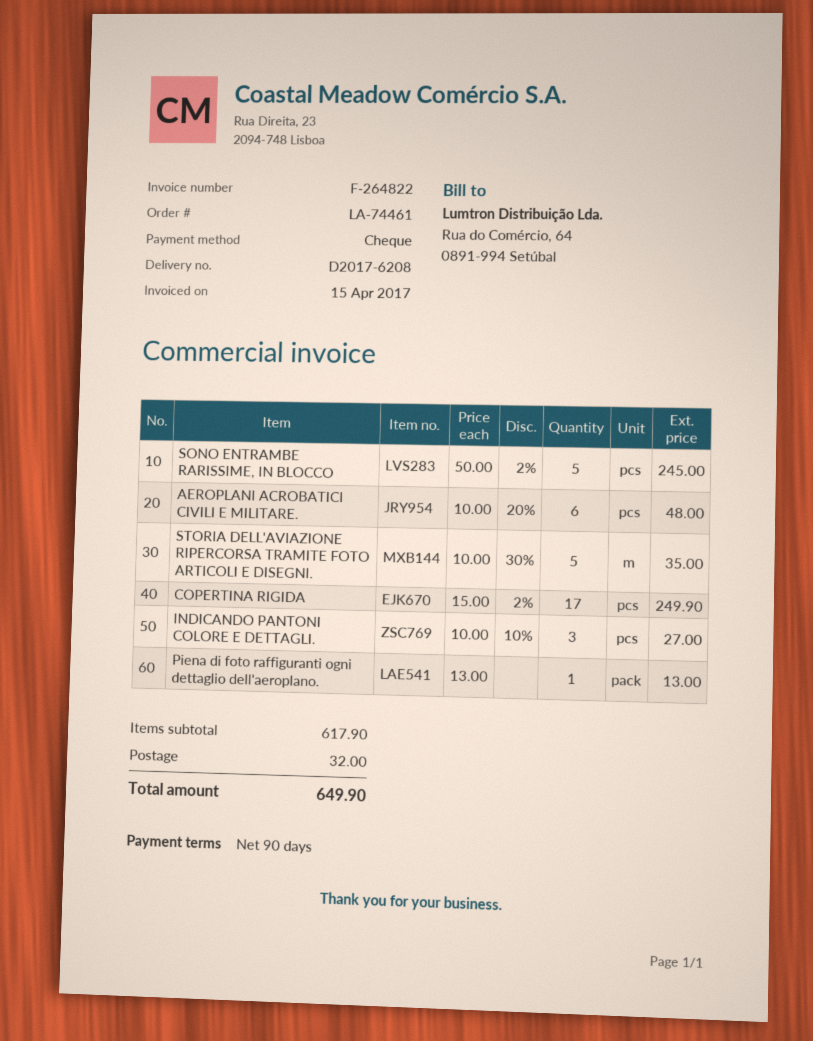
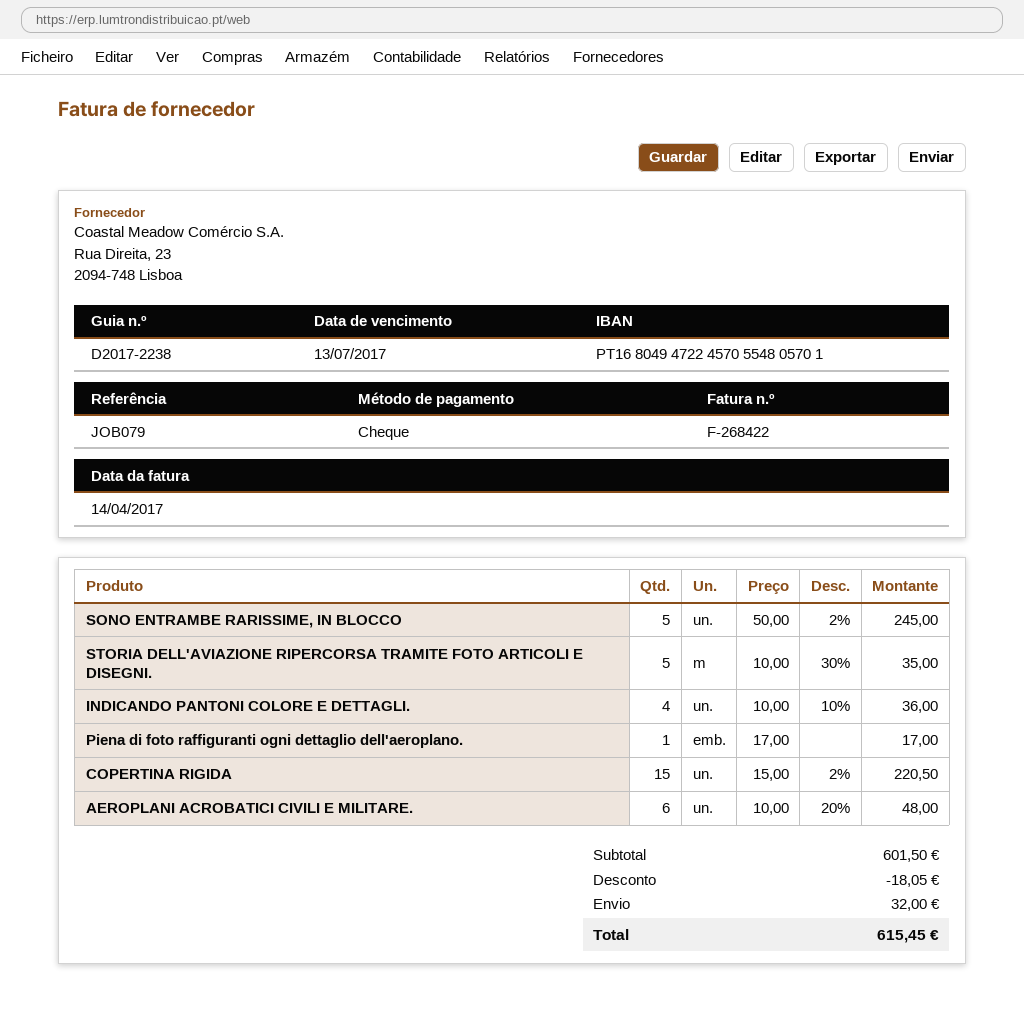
delivery note number: D2017-6208 -> D2017-2238
invoice number: F-264822 -> F-268422
invoice date: 2017-04-15 -> 2017-04-14
COPERTINA RIGIDA: 17 x 15.00 - 2% = 249.90 -> 15 x 15.00 - 2% = 220.50
INDICANDO PANTONI COLORE E DETTAGLI.: 3 x 10.00 - 10% = 27.00 -> 4 x 10.00 - 10% = 36.00
Piena di foto raffiguranti ogni dettaglio dell'aeroplano.: 1 x 13.00 = 13.00 -> 1 x 17.00 = 17.00
subtotal: 617.90 -> 601.50
discount: none -> 18.05
total: 649.90 -> 615.45

